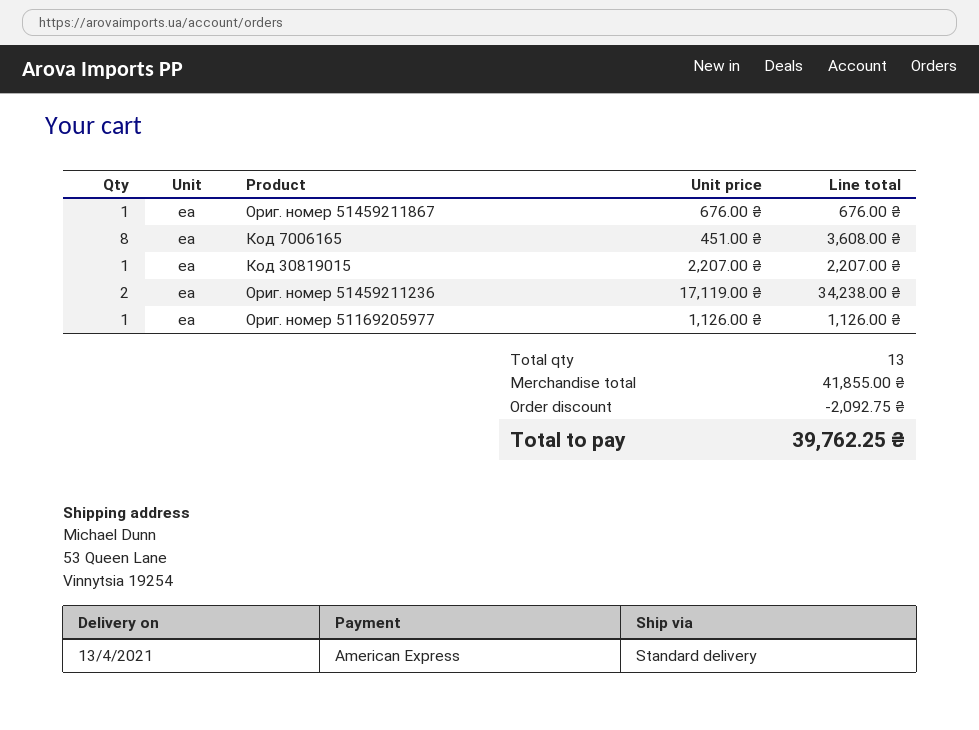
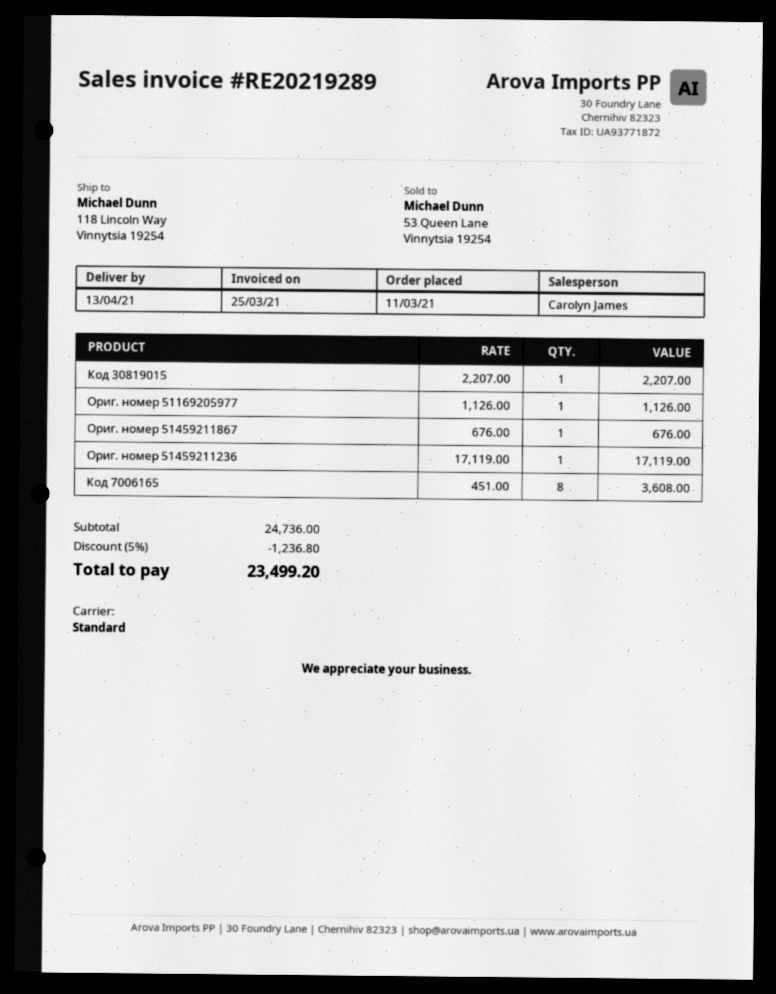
ship to: 53 Queen Lane, Vinnytsia 19254 -> 118 Lincoln Way, Vinnytsia 19254
Ориг. номер 51459211236: 2 x 17119.00 = 34238.00 -> 1 x 17119.00 = 17119.00
subtotal: 41855.00 -> 24736.00
discount: 2092.75 -> 1236.80
total: 39762.25 -> 23499.20

